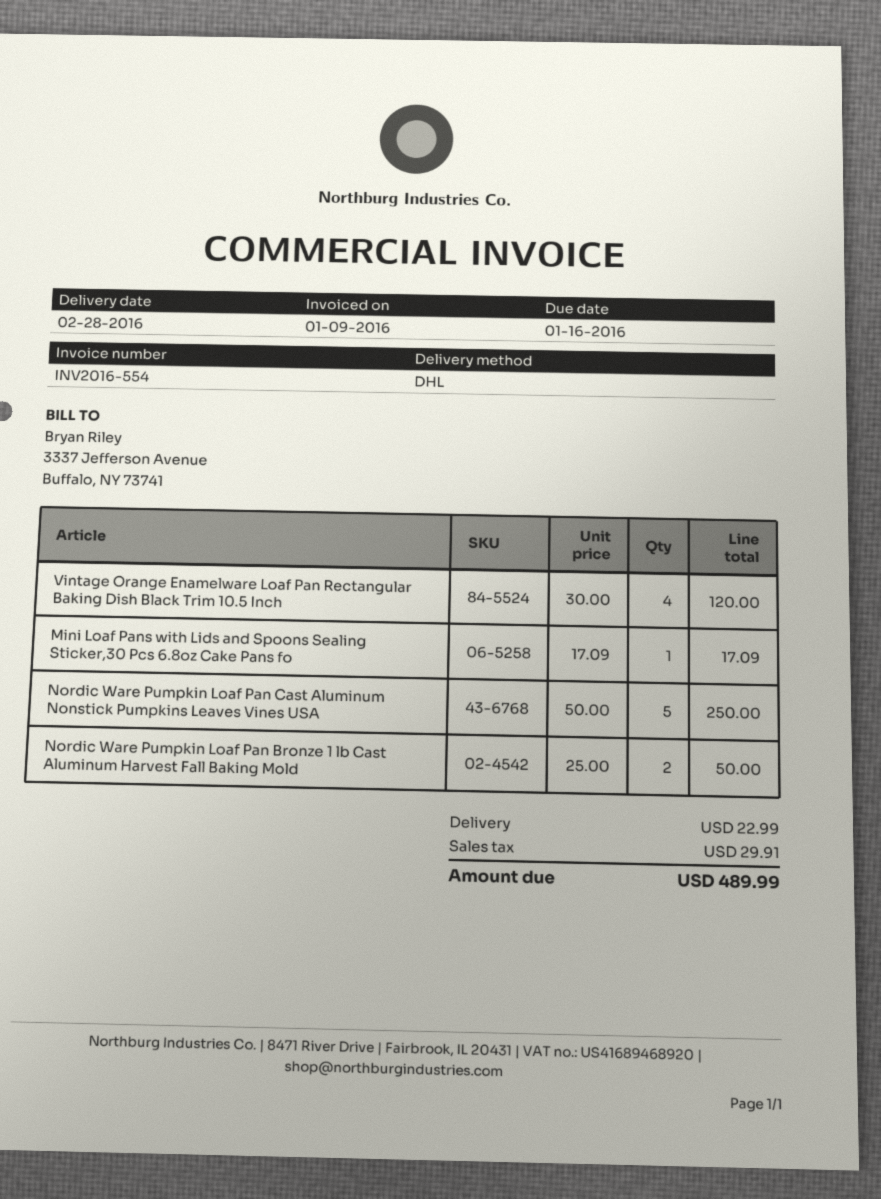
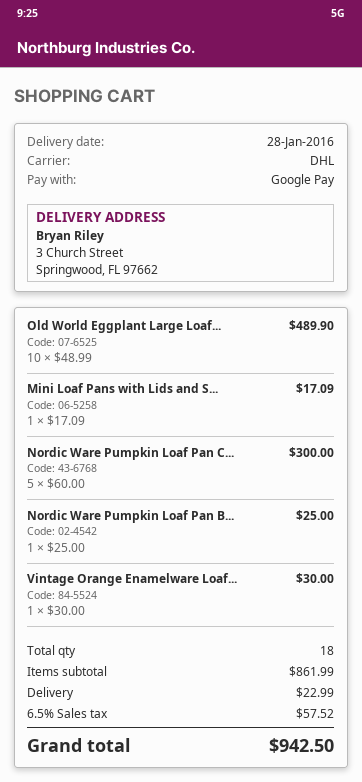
delivery date: 2016-02-28 -> 2016-01-28
Vintage Orange Enamelware Loaf Pan Rectangular Baking Dish Black Trim 10.5 Inch: 4 x 30.00 = 120.00 -> 1 x 30.00 = 30.00
Nordic Ware Pumpkin Loaf Pan Cast Aluminum Nonstick Pumpkins Leaves Vines USA: 5 x 50.00 = 250.00 -> 5 x 60.00 = 300.00
Nordic Ware Pumpkin Loaf Pan Bronze 1 lb Cast Aluminum Harvest Fall Baking Mold: 2 x 25.00 = 50.00 -> 1 x 25.00 = 25.00
Old World Eggplant Large Loaf...: none -> 10 x 48.99 = 489.90
tax: 29.91 -> 57.52
total: 489.99 -> 942.50

